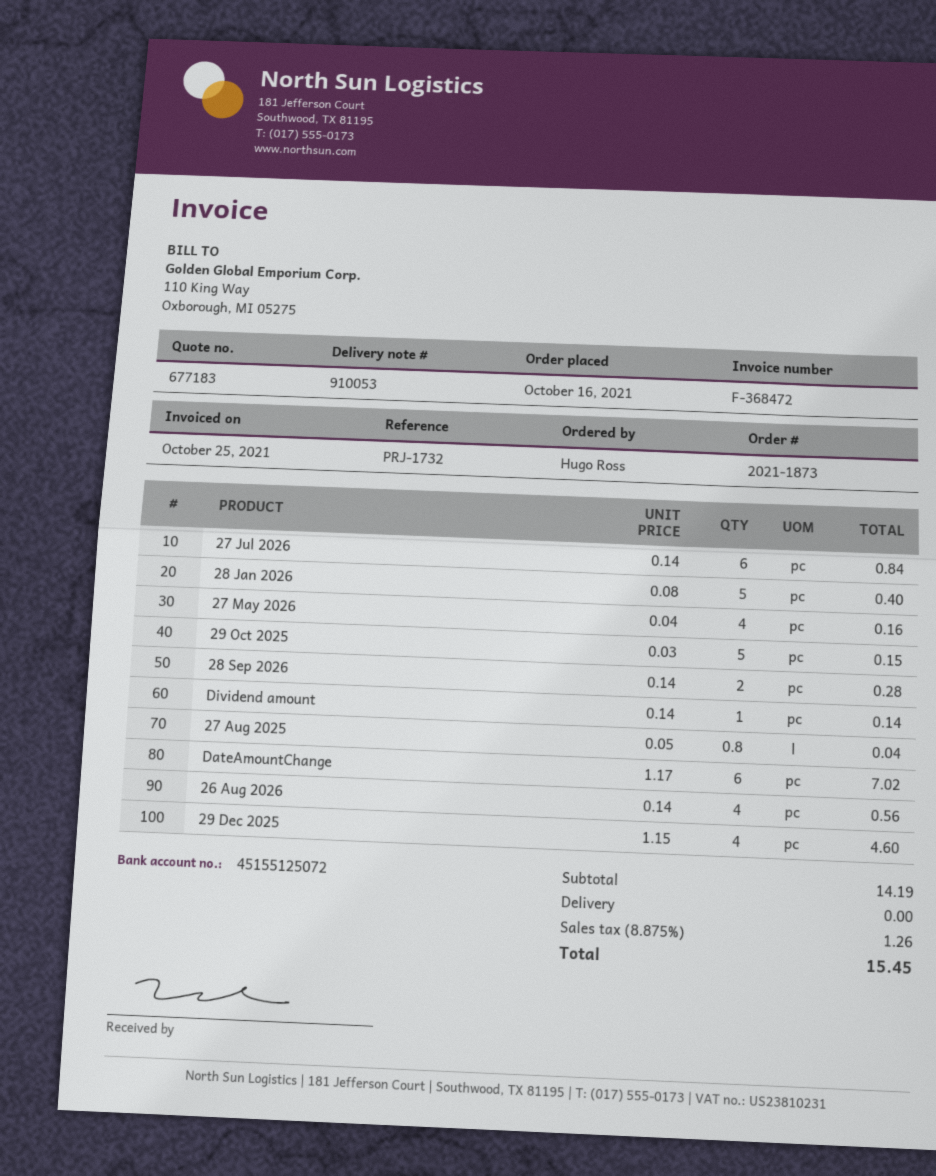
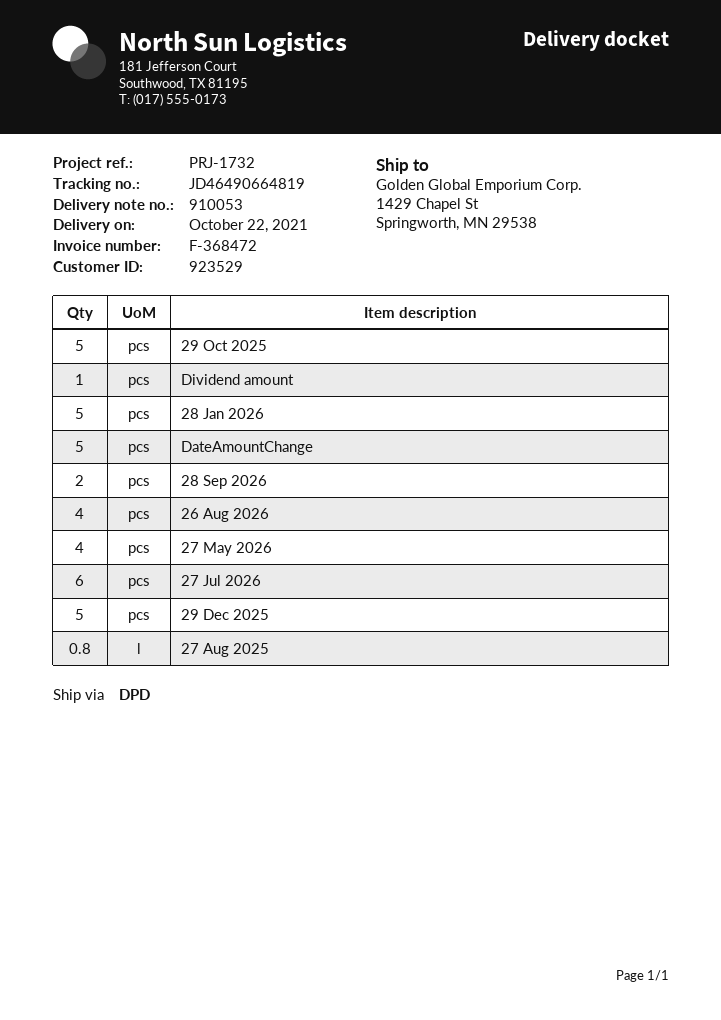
DateAmountChange: 6 -> 5
29 Dec 2025: 4 -> 5

